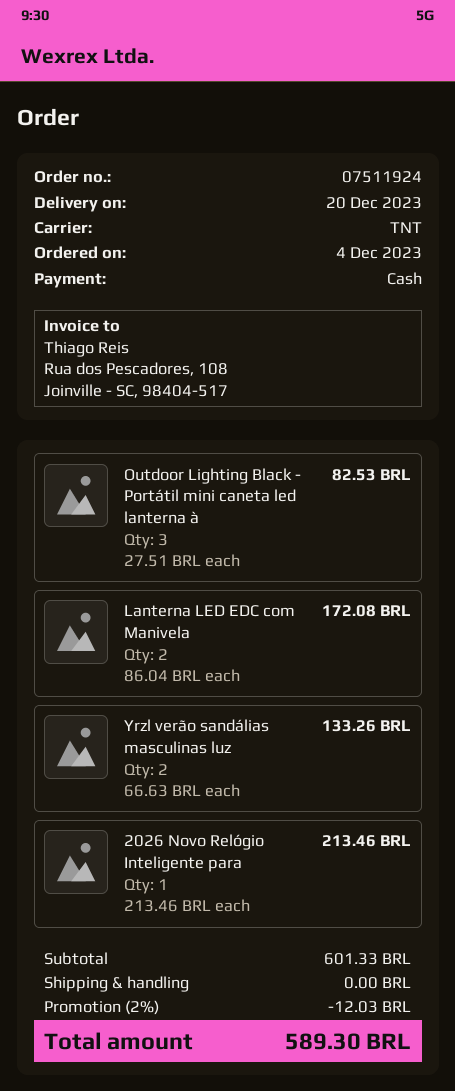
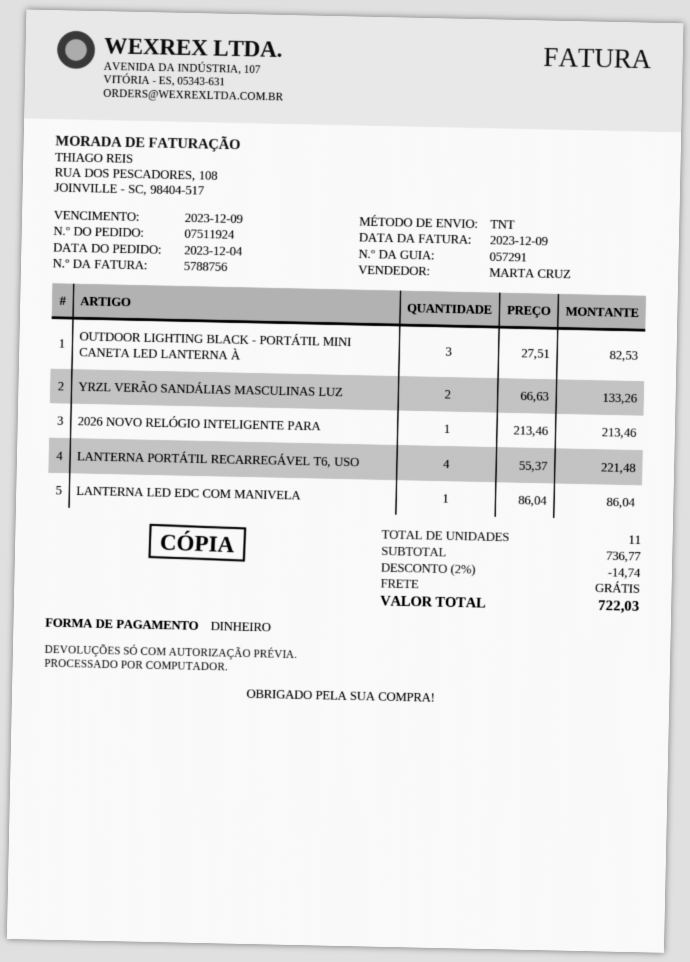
Lanterna LED EDC com Manivela: 2 x 86.04 = 172.08 -> 1 x 86.04 = 86.04
LANTERNA PORTÁTIL RECARREGÁVEL T6, USO: none -> 4 x 55.37 = 221.48
subtotal: 601.33 -> 736.77
discount: 2% = 12.03 -> 2% = 14.74
total: 589.30 -> 722.03

